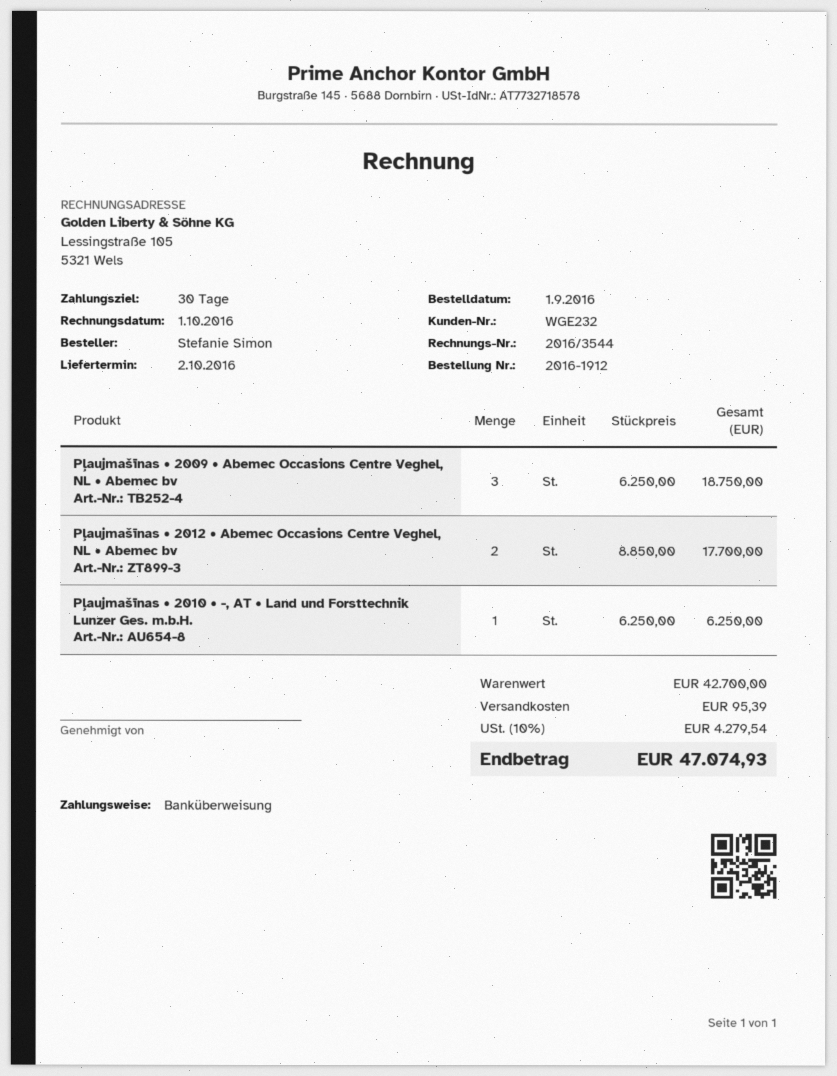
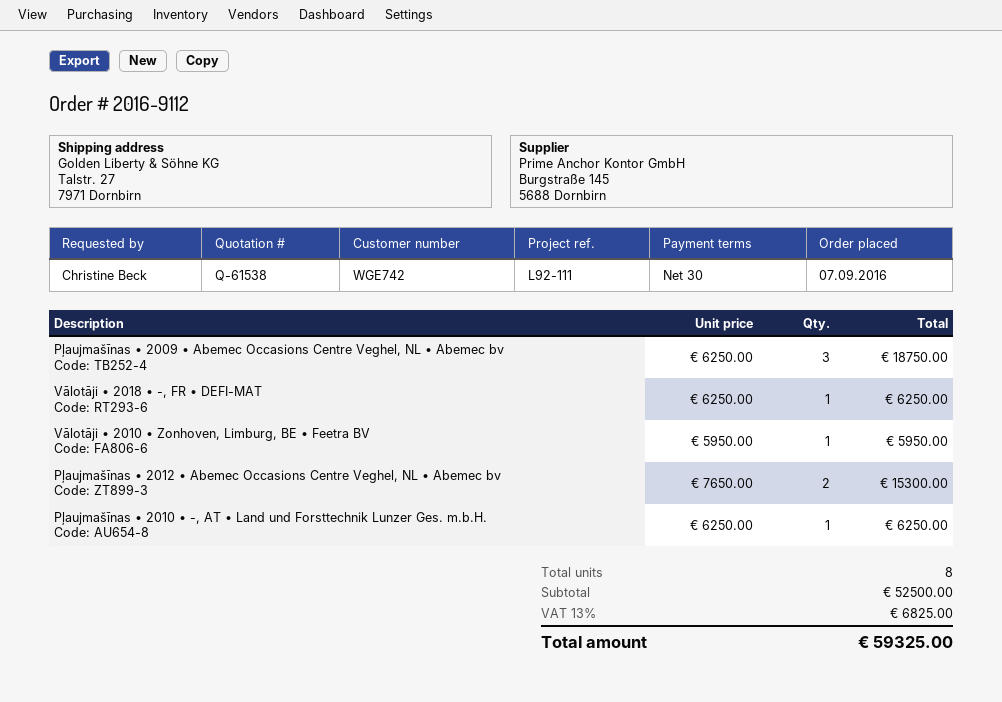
order number: 2016-1912 -> 2016-9112
order date: 2016-09-01 -> 2016-09-07
customer number: WGE232 -> WGE742
ordered by: Stefanie Simon -> Christine Beck
Pļaujmašīnas • 2012 • Abemec Occasions Centre Veghel, NL • Abemec bv: 2 x 8850.00 = 17700.00 -> 2 x 7650.00 = 15300.00
Vālotāji • 2018 • -, FR • DEFI-MAT: none -> 1 x 6250.00 = 6250.00
Vālotāji • 2010 • Zonhoven, Limburg, BE • Feetra BV: none -> 1 x 5950.00 = 5950.00
subtotal: 42700.00 -> 52500.00
shipping: 95.39 -> none
tax: 10% = 4279.54 -> 13% = 6825.00
total: 47074.93 -> 59325.00

